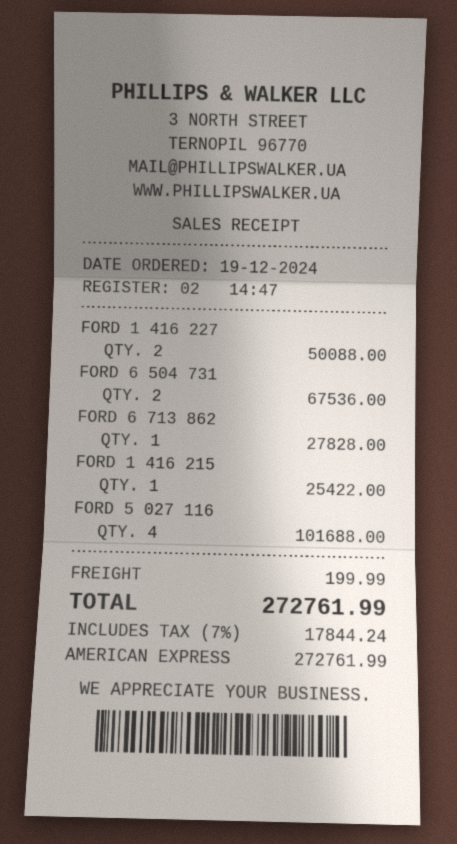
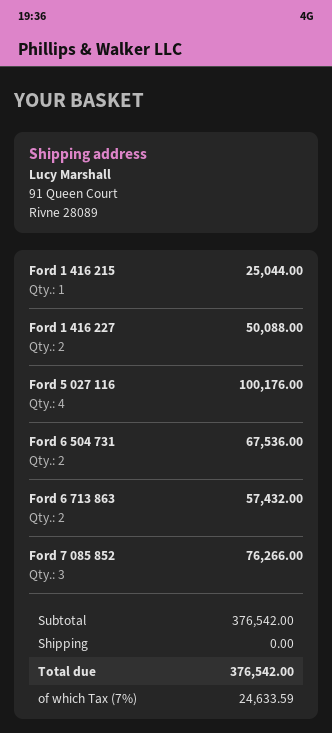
FORD 6 713 862: 1 for 27828.00 -> none
FORD 1 416 215: 1 for 25422.00 -> 1 for 25044.00
FORD 5 027 116: 4 for 101688.00 -> 4 for 100176.00
Ford 6 713 863: none -> 2 for 57432.00
Ford 7 085 852: none -> 3 for 76266.00
shipping: 199.99 -> 0.00
tax: 7% = 17844.24 -> 7% = 24633.59
total: 272761.99 -> 376542.00

